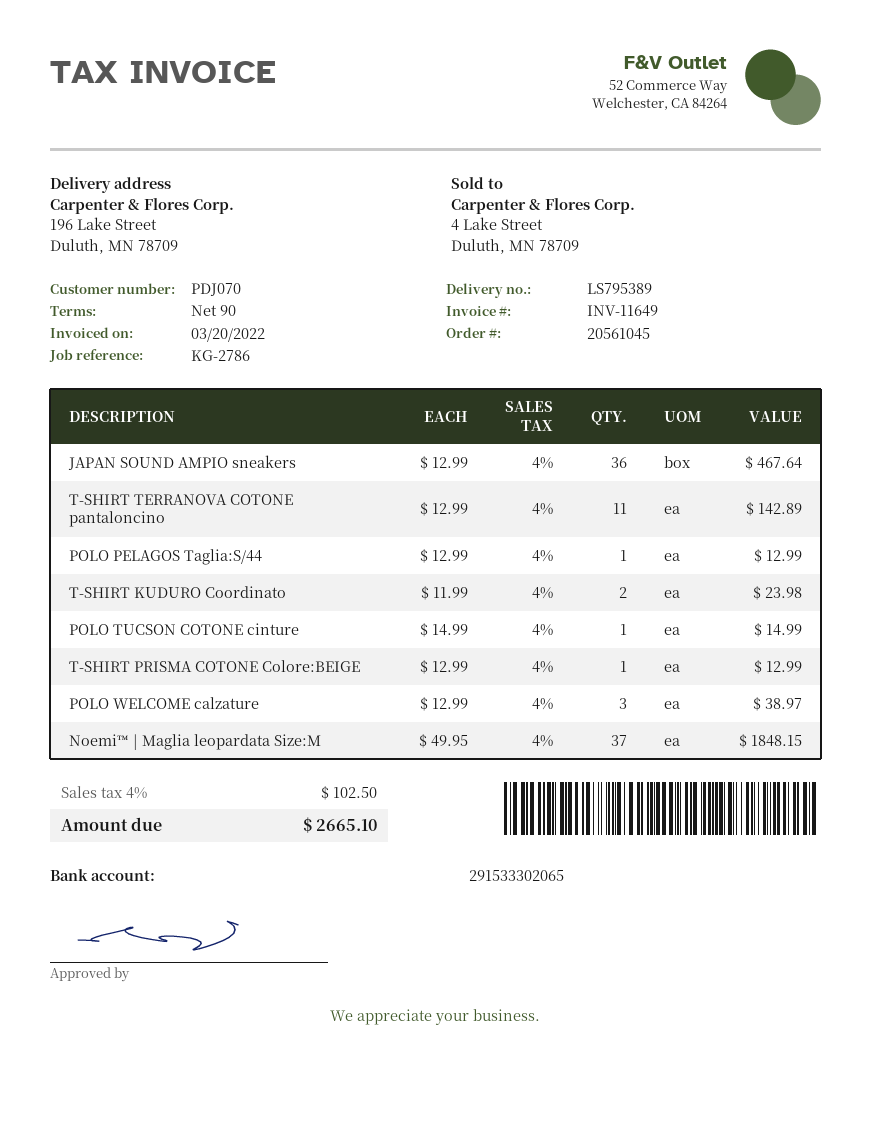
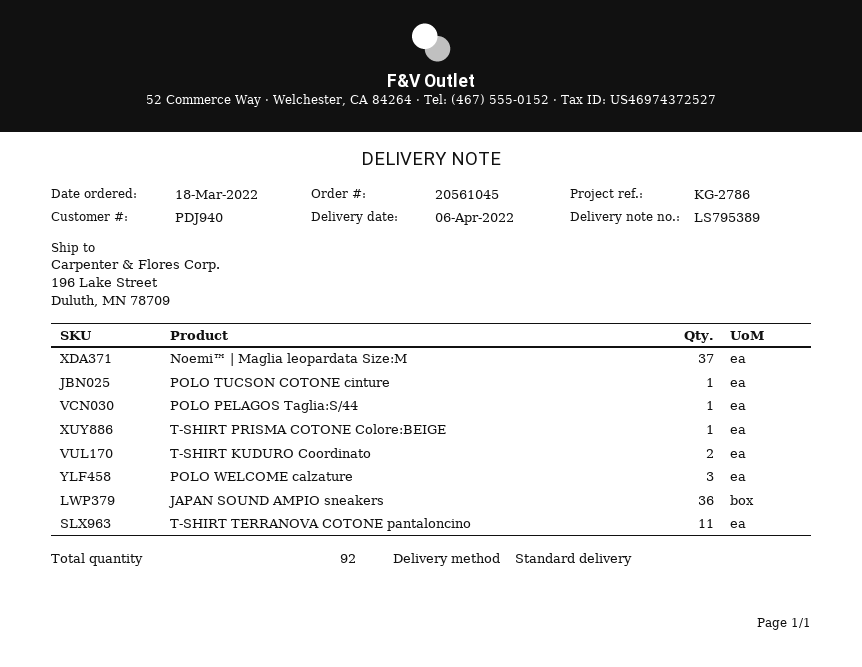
customer number: PDJ070 -> PDJ940

